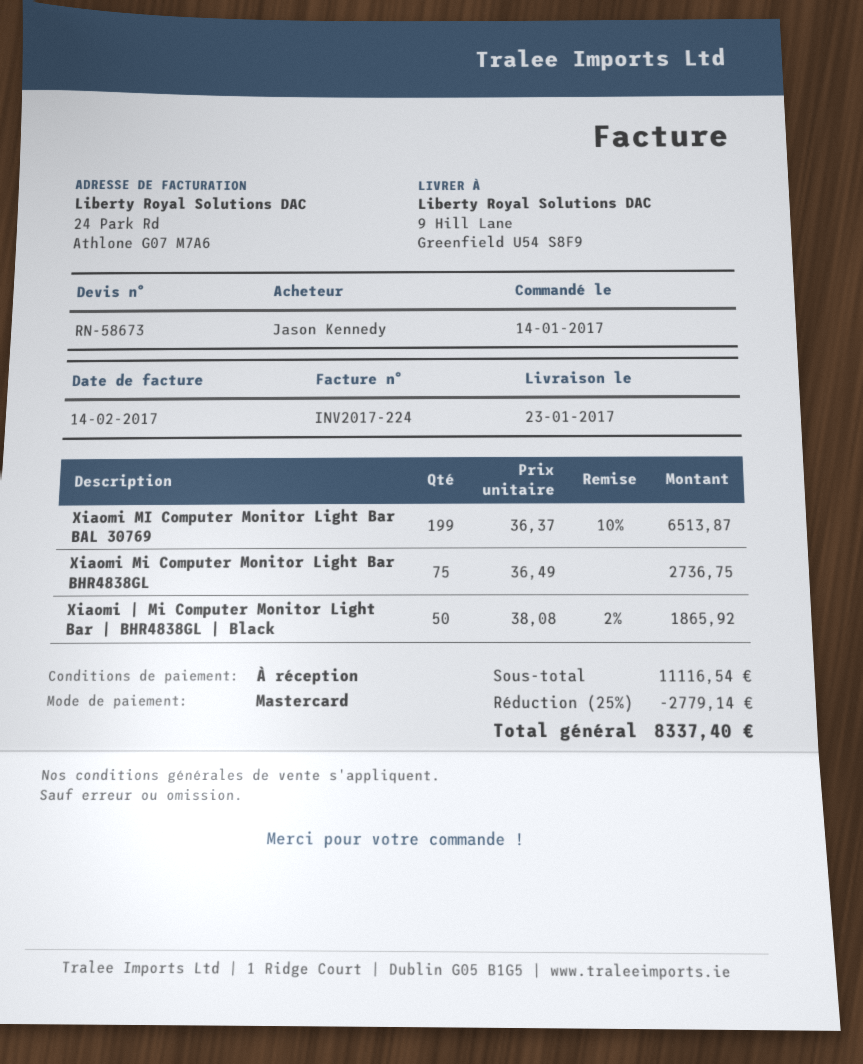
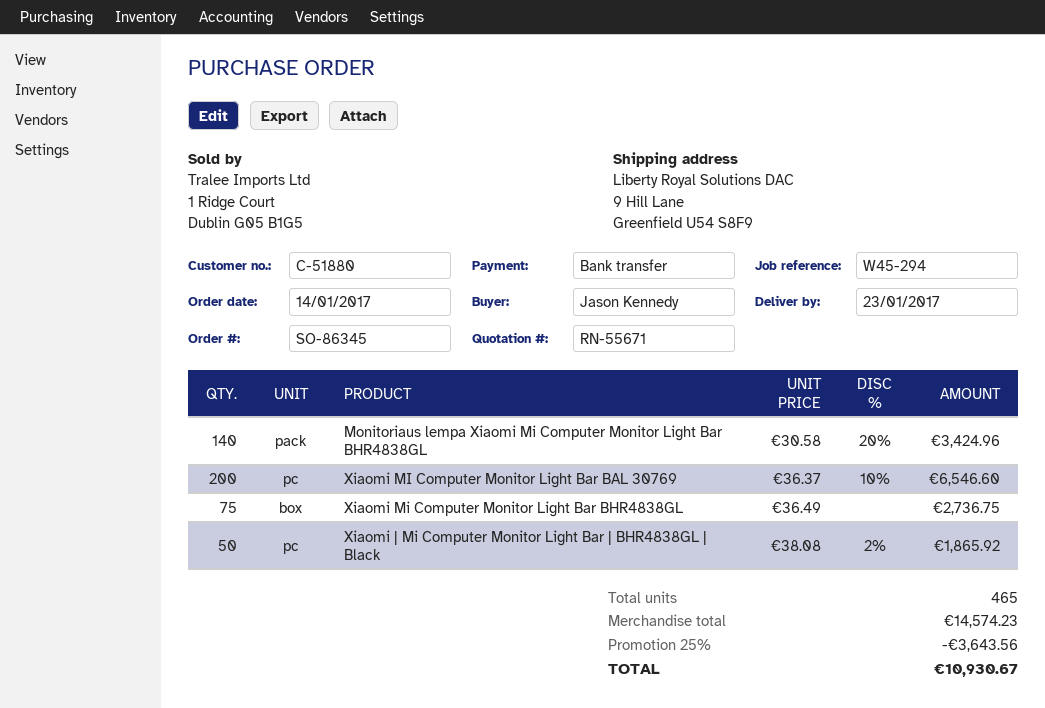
quote number: RN-58673 -> RN-55671
payment method: Mastercard -> bank transfer
Xiaomi MI Computer Monitor Light Bar BAL 30769: 199 x 36.37 - 10% = 6513.87 -> 200 x 36.37 - 10% = 6546.60
Monitoriaus lempa Xiaomi Mi Computer Monitor Light Bar BHR4838GL: none -> 140 x 30.58 - 20% = 3424.96
subtotal: 11116.54 -> 14574.23
discount: 25% = 2779.14 -> 25% = 3643.56
total: 8337.40 -> 10930.67

